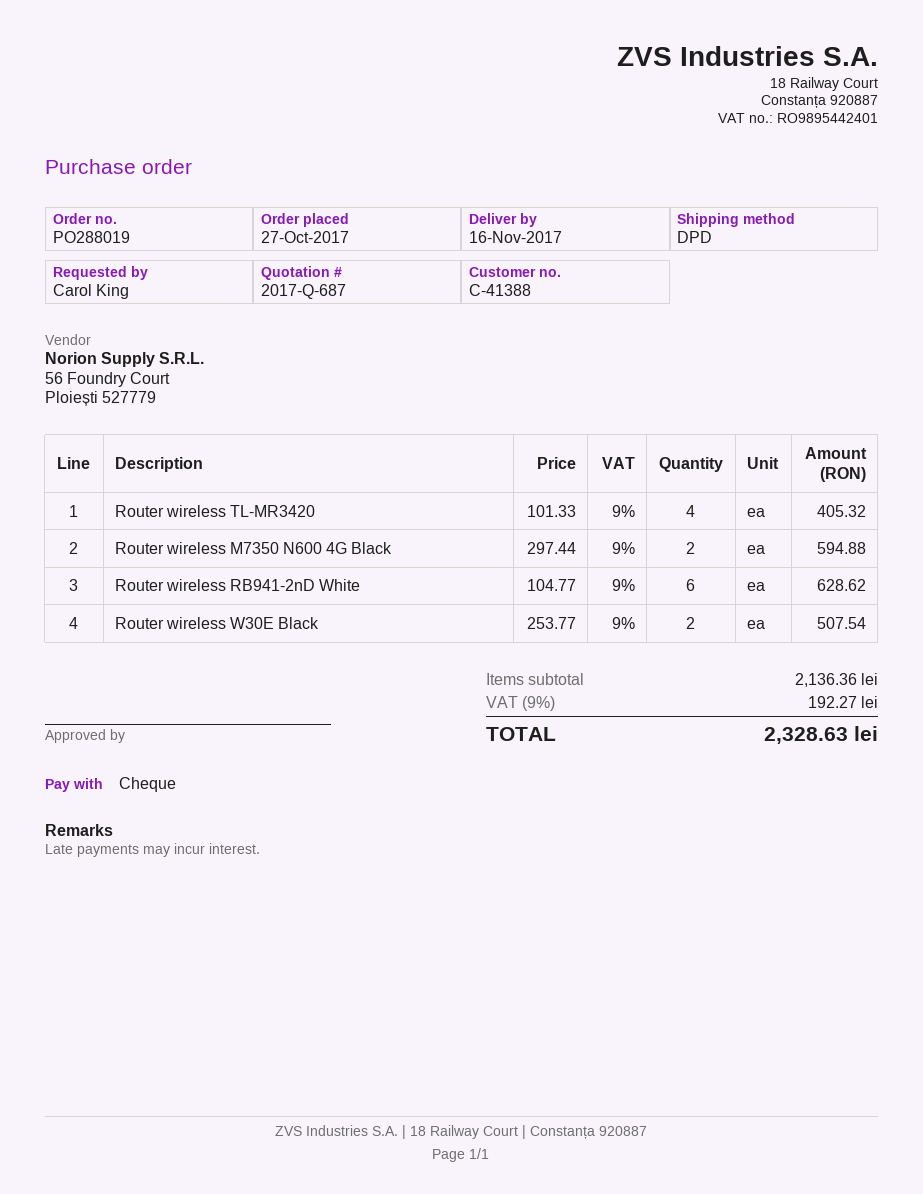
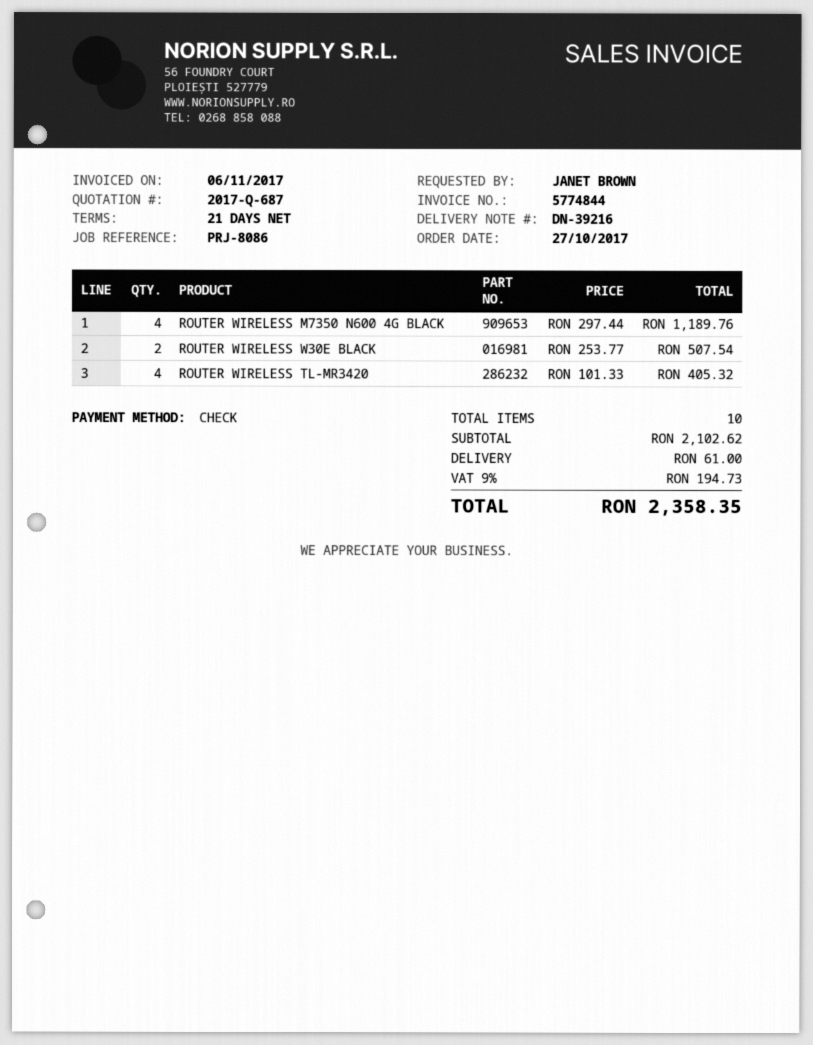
ordered by: Carol King -> JANET BROWN
Router wireless M7350 N600 4G Black: 2 x 297.44 = 594.88 -> 4 x 297.44 = 1189.76
Router wireless RB941-2nD White: 6 x 104.77 = 628.62 -> none
subtotal: 2136.36 -> 2102.62
shipping: none -> 61.00
tax: 9% = 192.27 -> 9% = 194.73
total: 2328.63 -> 2358.35

